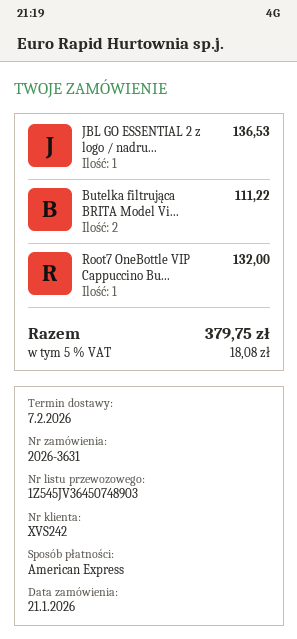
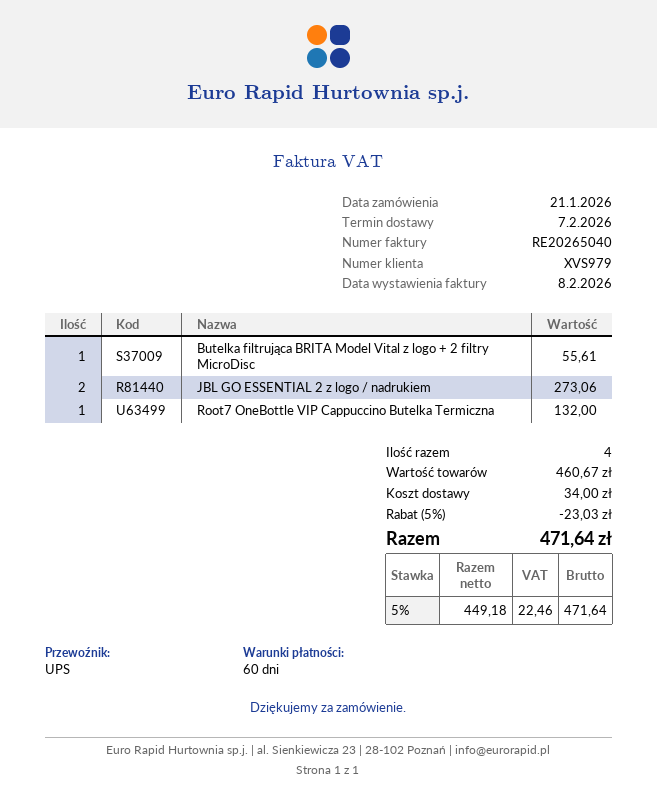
customer number: XVS242 -> XVS979
JBL GO ESSENTIAL 2 z logo / nadru...: 1 for 136.53 -> 2 for 273.06
Butelka filtrująca BRITA Model Vi...: 2 for 111.22 -> 1 for 55.61
discount: none -> 5% = 23.03
shipping: none -> 34.00
tax: 5% = 18.08 -> 5% = 22.46
total: 379.75 -> 471.64

